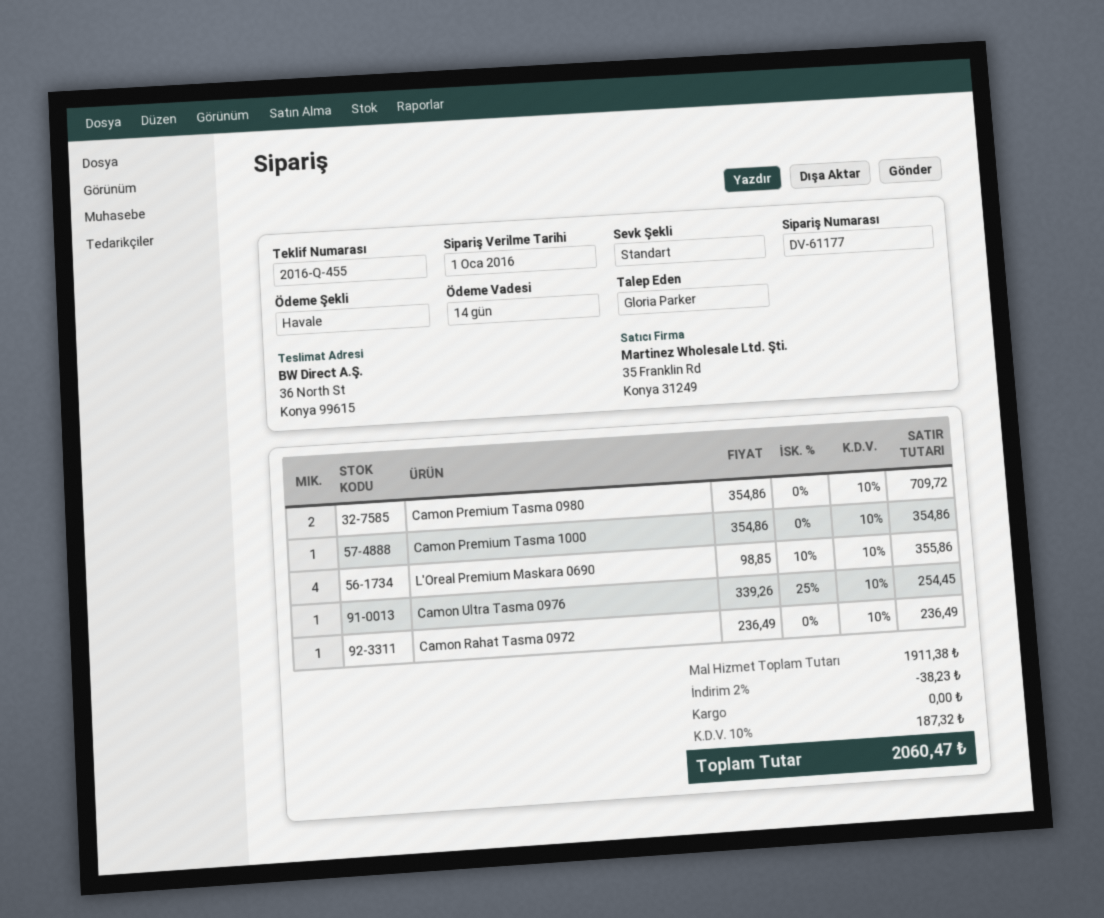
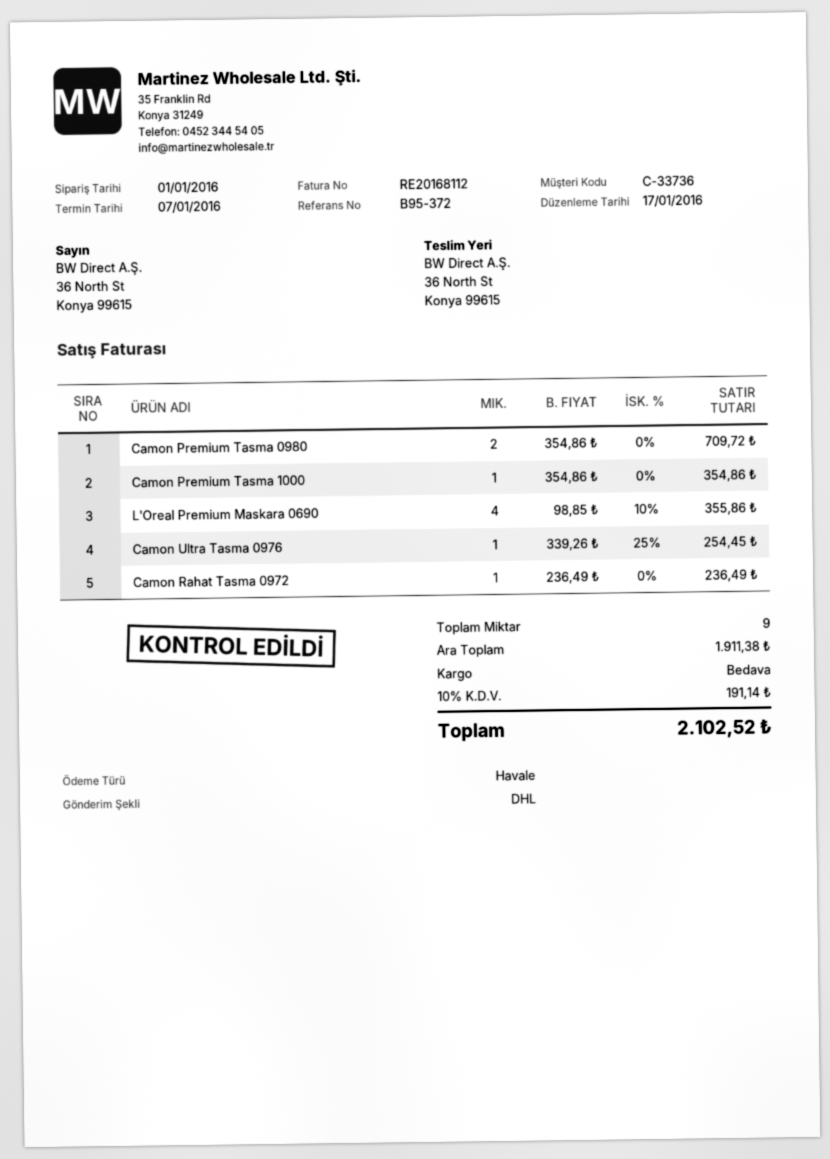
shipping method: standard -> DHL
discount: 2% = 38.23 -> none
tax: 10% = 187.32 -> 10% = 191.14
total: 2060.47 -> 2102.52

